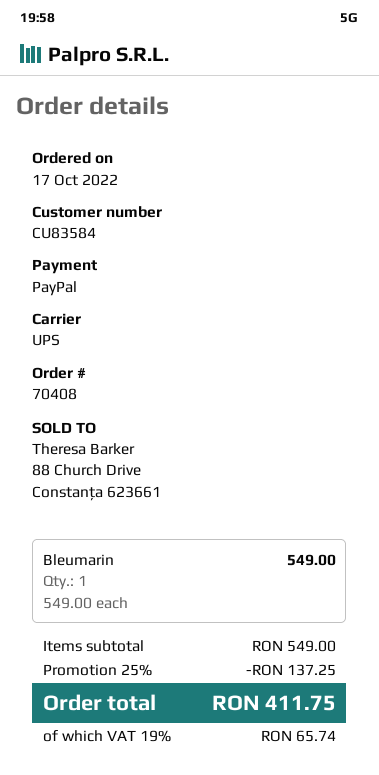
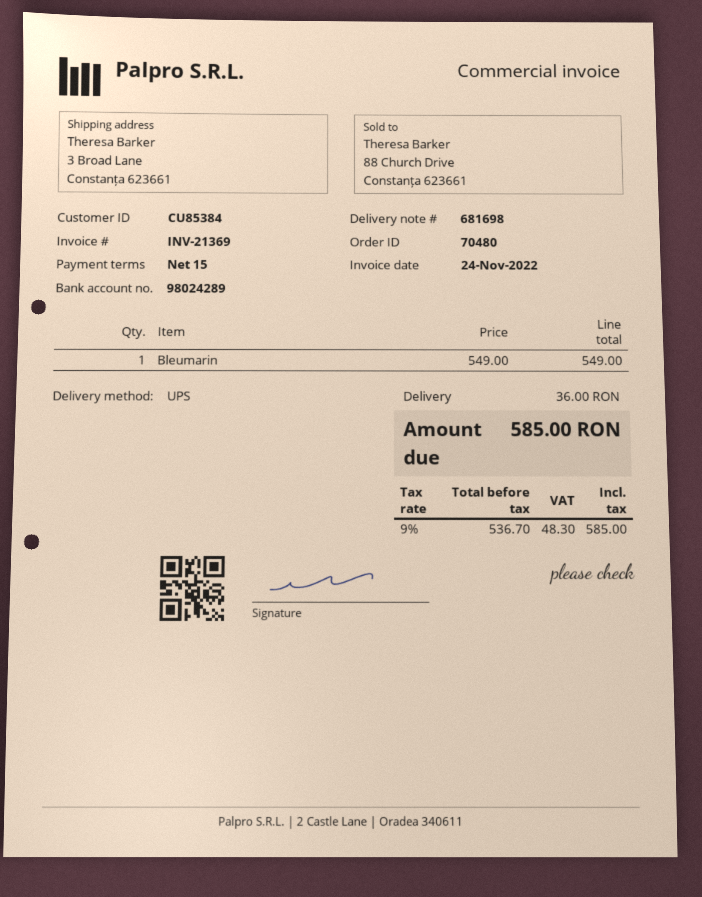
order number: 70408 -> 70480
customer number: CU83584 -> CU85384
discount: 25% = 137.25 -> none
shipping: none -> 36.00
tax: 19% = 65.74 -> 9% = 48.30
total: 411.75 -> 585.00

